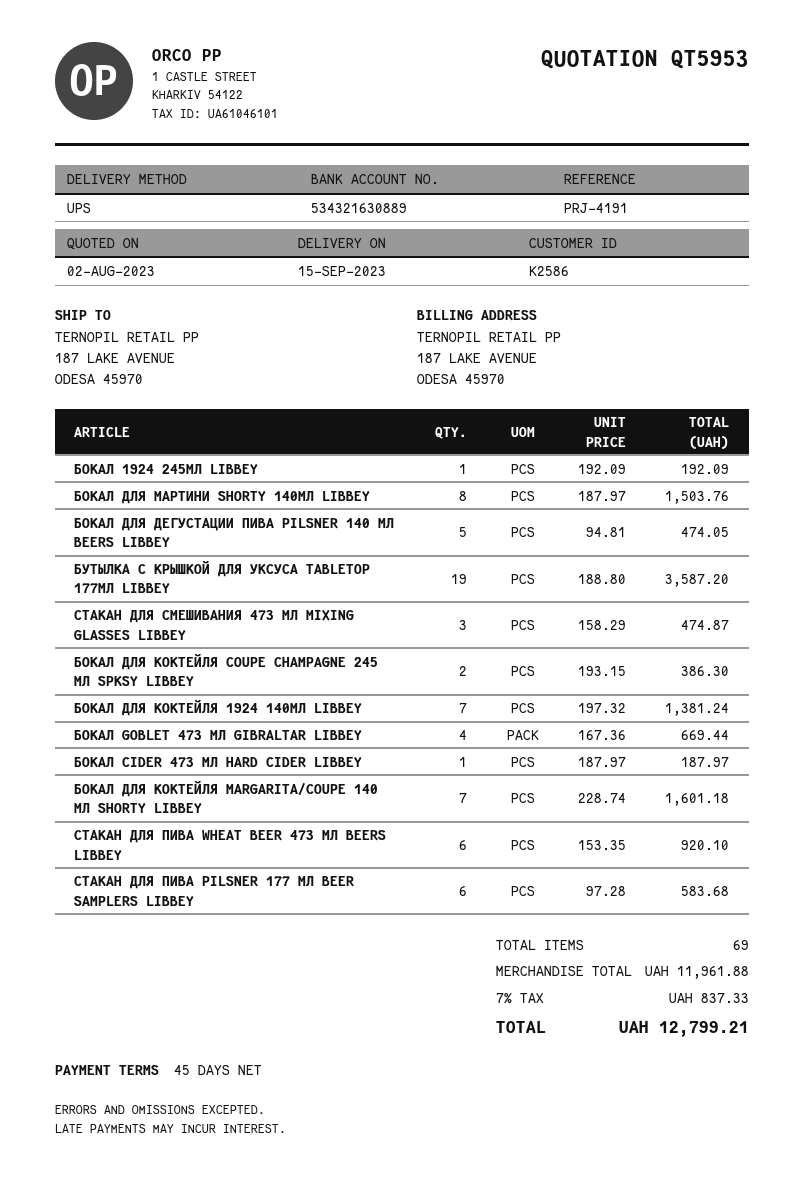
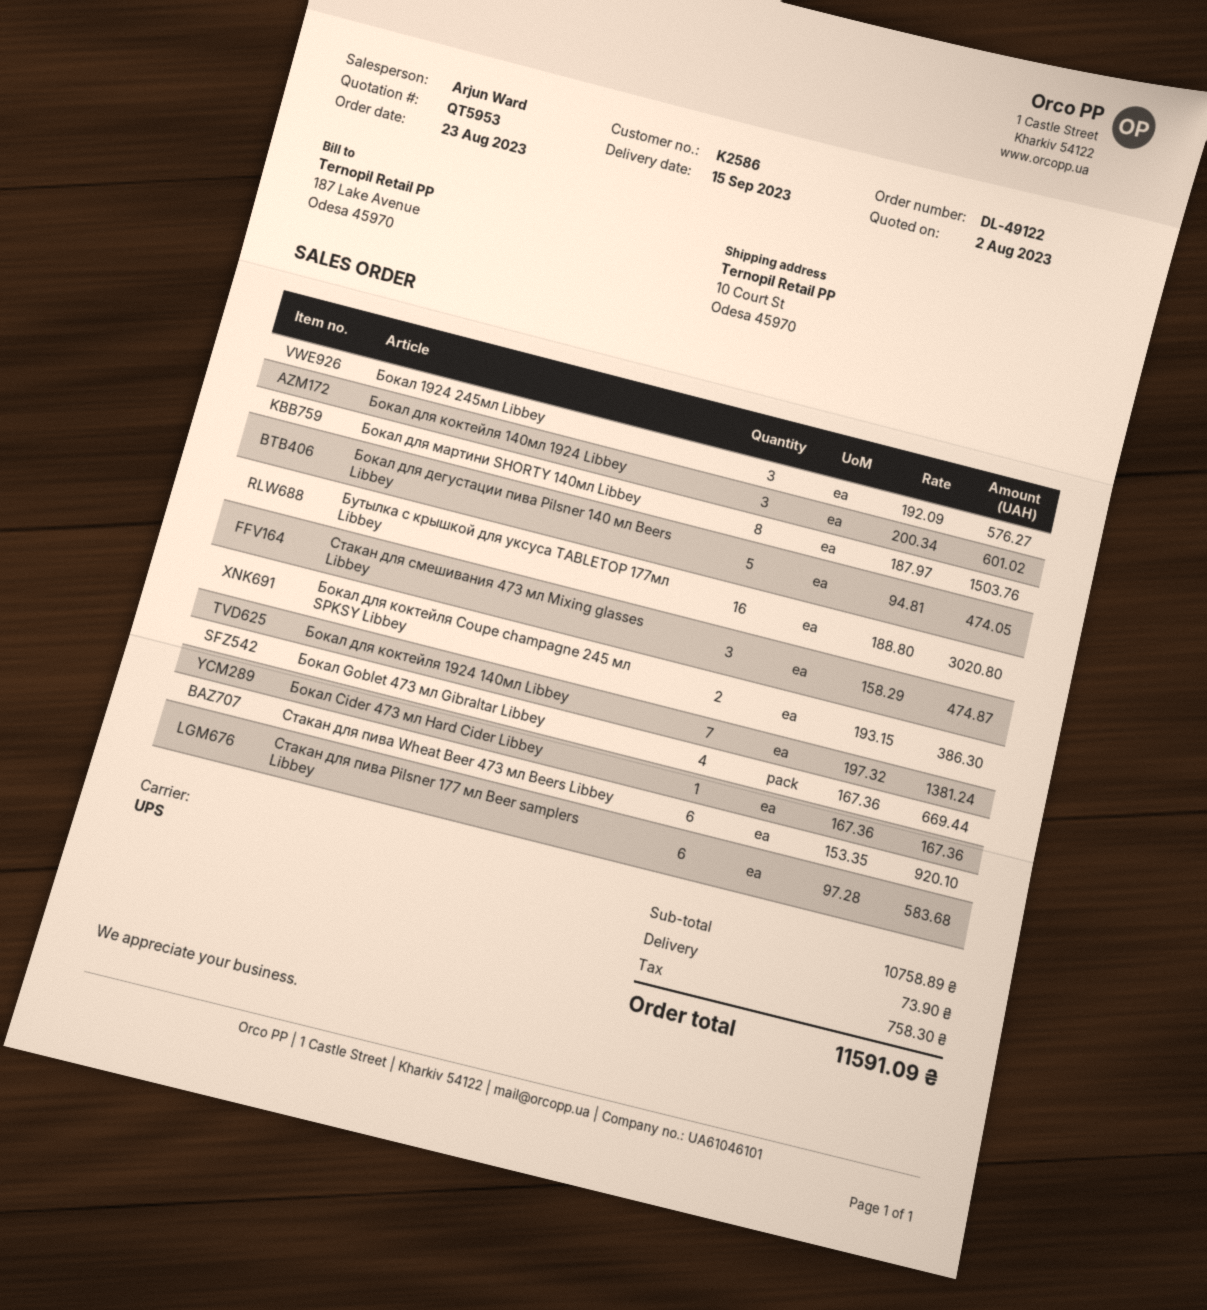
ship to: 187 LAKE AVENUE, ODESA 45970 -> 10 Court St, Odesa 45970
БОКАЛ 1924 245МЛ LIBBEY: 1 x 192.09 = 192.09 -> 3 x 192.09 = 576.27
БУТЫЛКА С КРЫШКОЙ ДЛЯ УКСУСА TABLETOP 177МЛ LIBBEY: 19 x 188.80 = 3587.20 -> 16 x 188.80 = 3020.80
БОКАЛ CIDER 473 МЛ HARD CIDER LIBBEY: 1 x 187.97 = 187.97 -> 1 x 167.36 = 167.36
БОКАЛ ДЛЯ КОКТЕЙЛЯ MARGARITA/COUPE 140 МЛ SHORTY LIBBEY: 7 x 228.74 = 1601.18 -> none
Бокал для коктейля 140мл 1924 Libbey: none -> 3 x 200.34 = 601.02
subtotal: 11961.88 -> 10758.89
shipping: none -> 73.90
tax: 837.33 -> 758.30
total: 12799.21 -> 11591.09

